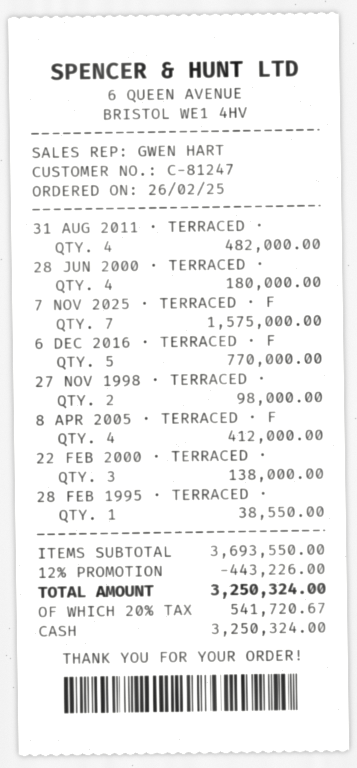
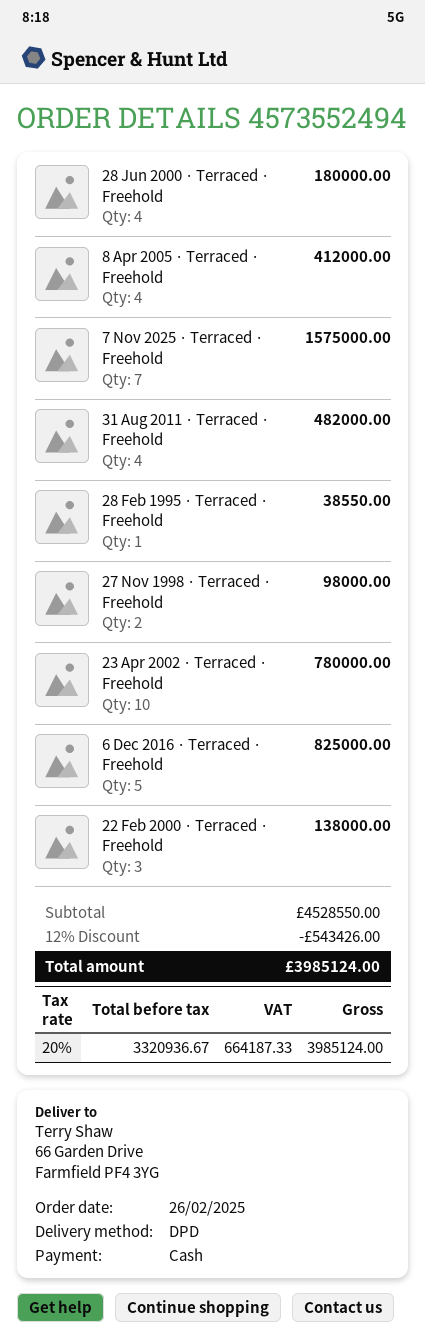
6 DEC 2016 · TERRACED · F: 5 for 770000.00 -> 5 for 825000.00
23 Apr 2002 · Terraced · Freehold: none -> 10 for 780000.00
subtotal: 3693550.00 -> 4528550.00
discount: 12% = 443226.00 -> 12% = 543426.00
tax: 20% = 541720.67 -> 20% = 664187.33
total: 3250324.00 -> 3985124.00

